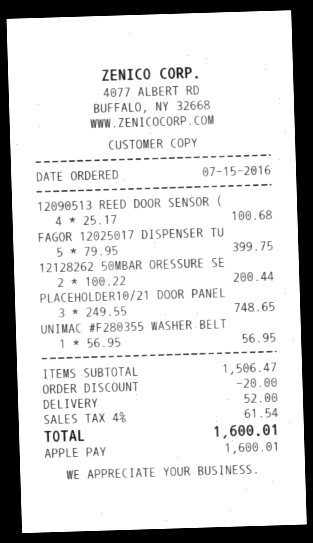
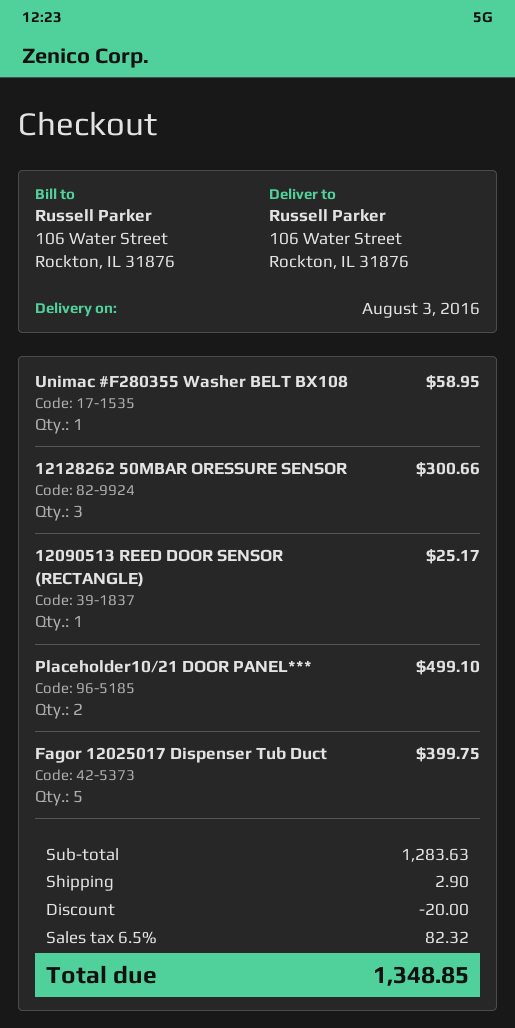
12090513 REED DOOR SENSOR (: 4 for 100.68 -> 1 for 25.17
12128262 50MBAR ORESSURE SE: 2 for 200.44 -> 3 for 300.66
PLACEHOLDER10/21 DOOR PANEL: 3 for 748.65 -> 2 for 499.10
UNIMAC #F280355 WASHER BELT: 1 for 56.95 -> 1 for 58.95
subtotal: 1506.47 -> 1283.63
shipping: 52.00 -> 2.90
tax: 4% = 61.54 -> 6.5% = 82.32
total: 1600.01 -> 1348.85

